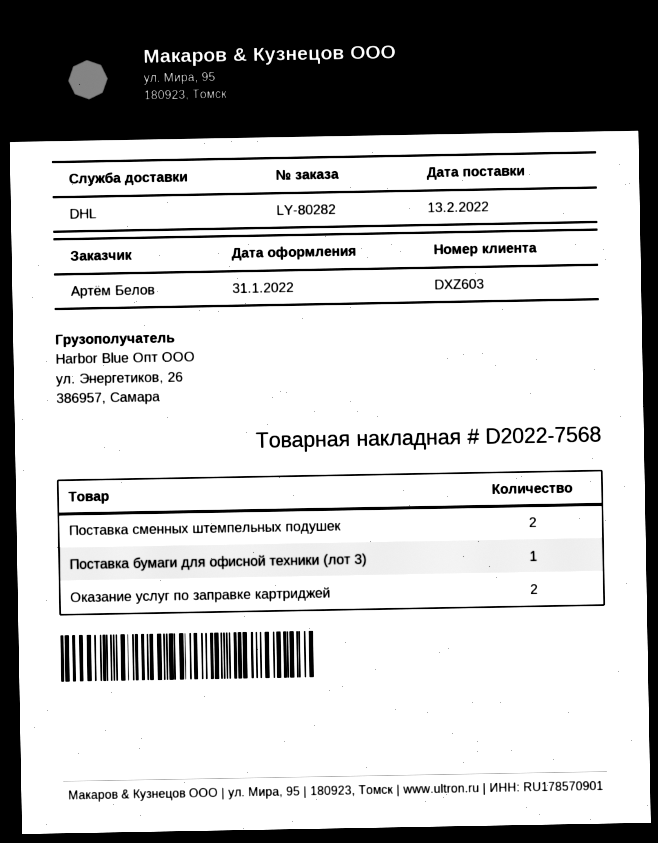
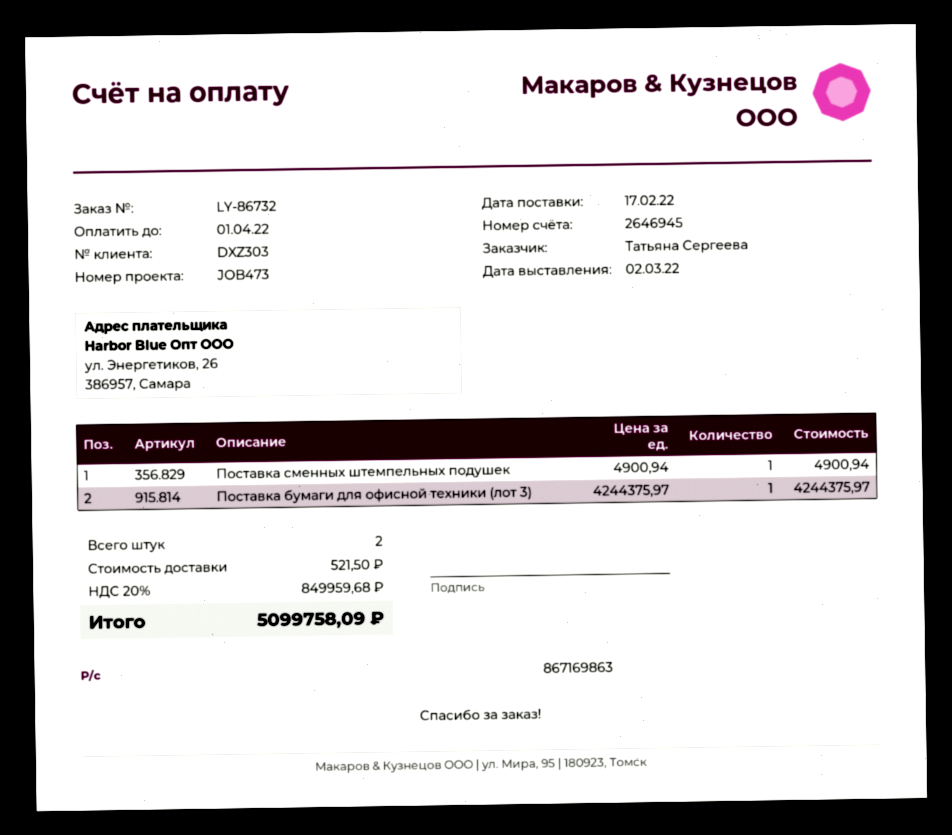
order number: LY-80282 -> LY-86732
delivery date: 2022-02-13 -> 2022-02-17
customer number: DXZ603 -> DXZ303
ordered by: Артём Белов -> Татьяна Сергеева
Поставка сменных штемпельных подушек: 2 -> 1
Оказание услуг по заправке картриджей: 2 -> none

